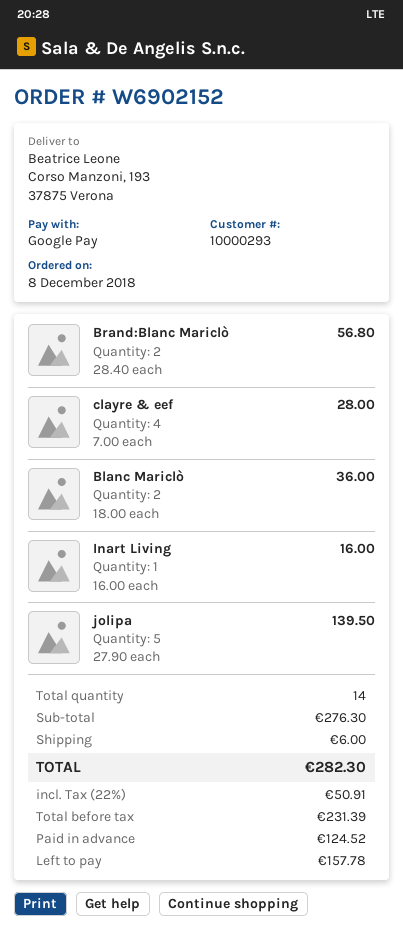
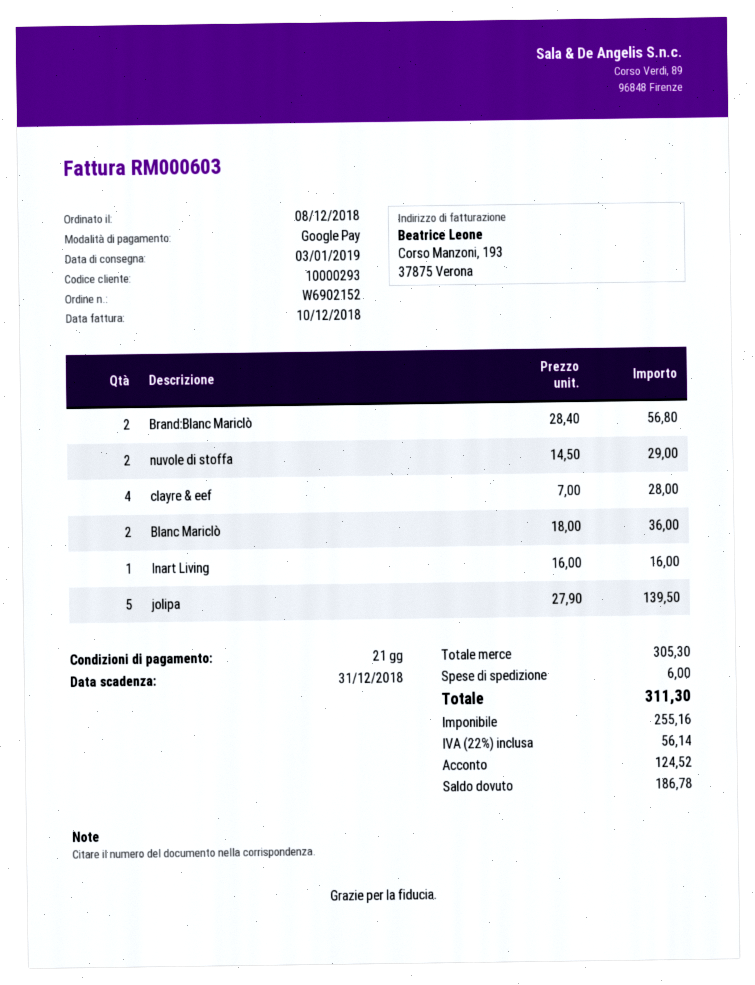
nuvole di stoffa: none -> 2 x 14.50 = 29.00
subtotal: 276.30 -> 305.30
net: 231.39 -> 255.16
tax: 22% = 50.91 -> 22% = 56.14
total: 282.30 -> 311.30
balance: 157.78 -> 186.78

